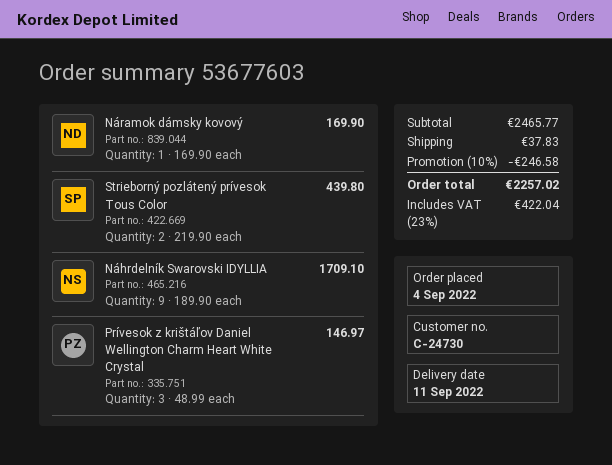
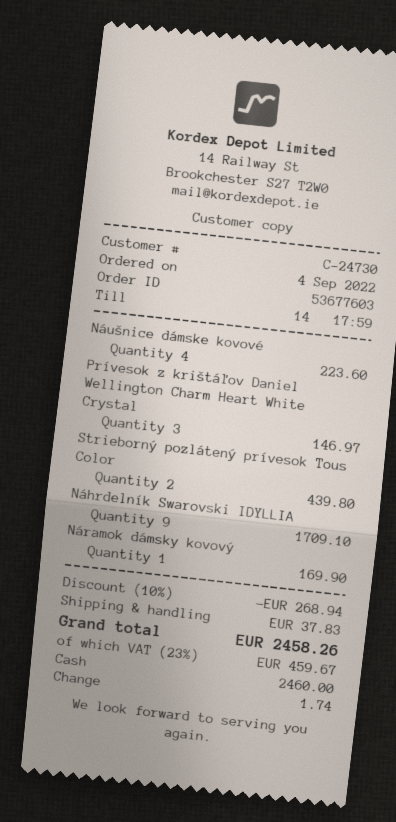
Náušnice dámske kovové: none -> 4 for 223.60
discount: 10% = 246.58 -> 10% = 268.94
tax: 23% = 422.04 -> 23% = 459.67
total: 2257.02 -> 2458.26

